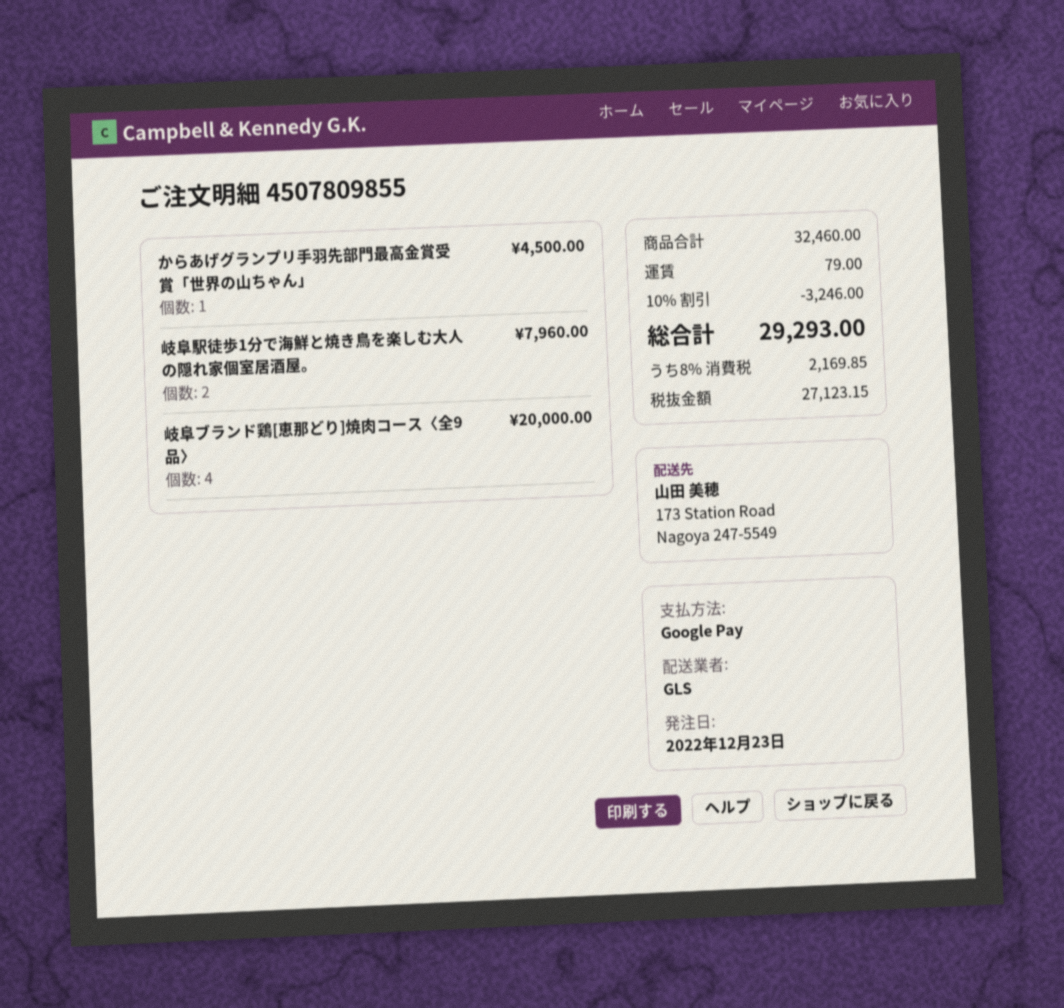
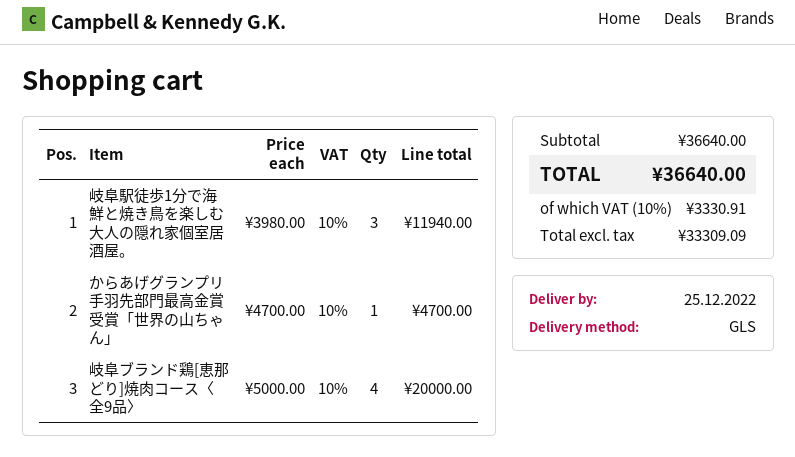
からあげグランプリ手羽先部門最高金賞受賞「世界の山ちゃん」: 1 for 4500.00 -> 1 for 4700.00
岐阜駅徒歩1分で海鮮と焼き鳥を楽しむ大人の隠れ家個室居酒屋。: 2 for 7960.00 -> 3 for 11940.00
subtotal: 32460.00 -> 36640.00
discount: 10% = 3246.00 -> none
shipping: 79.00 -> none
net: 27123.15 -> 33309.09
tax: 8% = 2169.85 -> 10% = 3330.91
total: 29293.00 -> 36640.00

